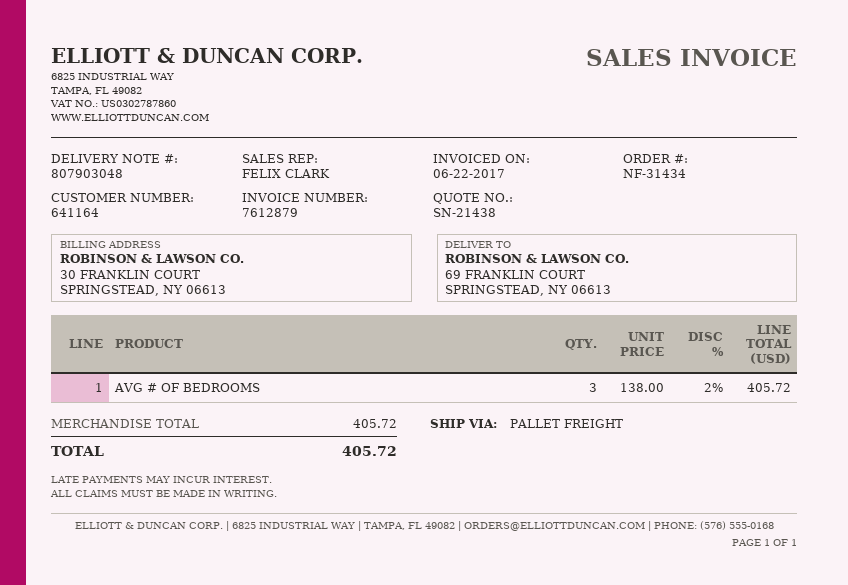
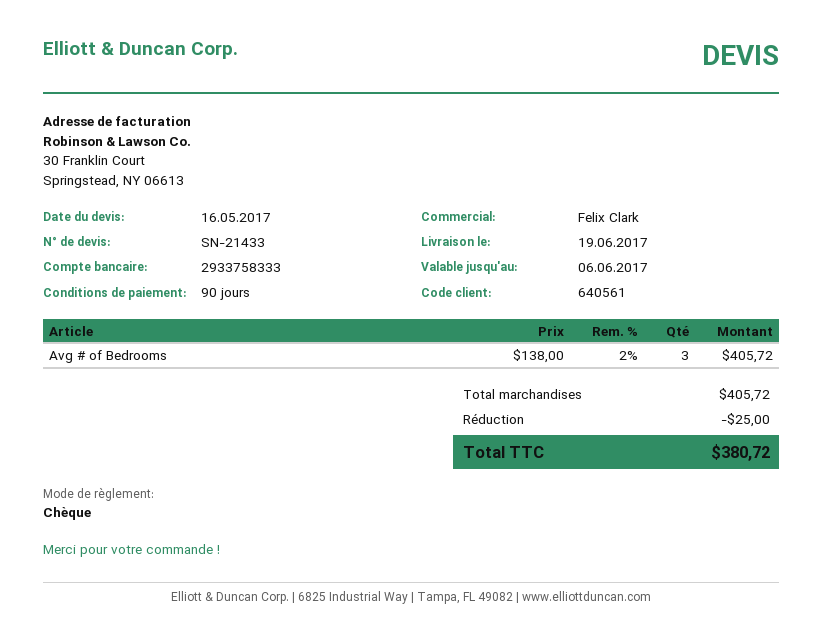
quote number: SN-21438 -> SN-21433
customer number: 641164 -> 640561
discount: none -> 25.00
total: 405.72 -> 380.72

